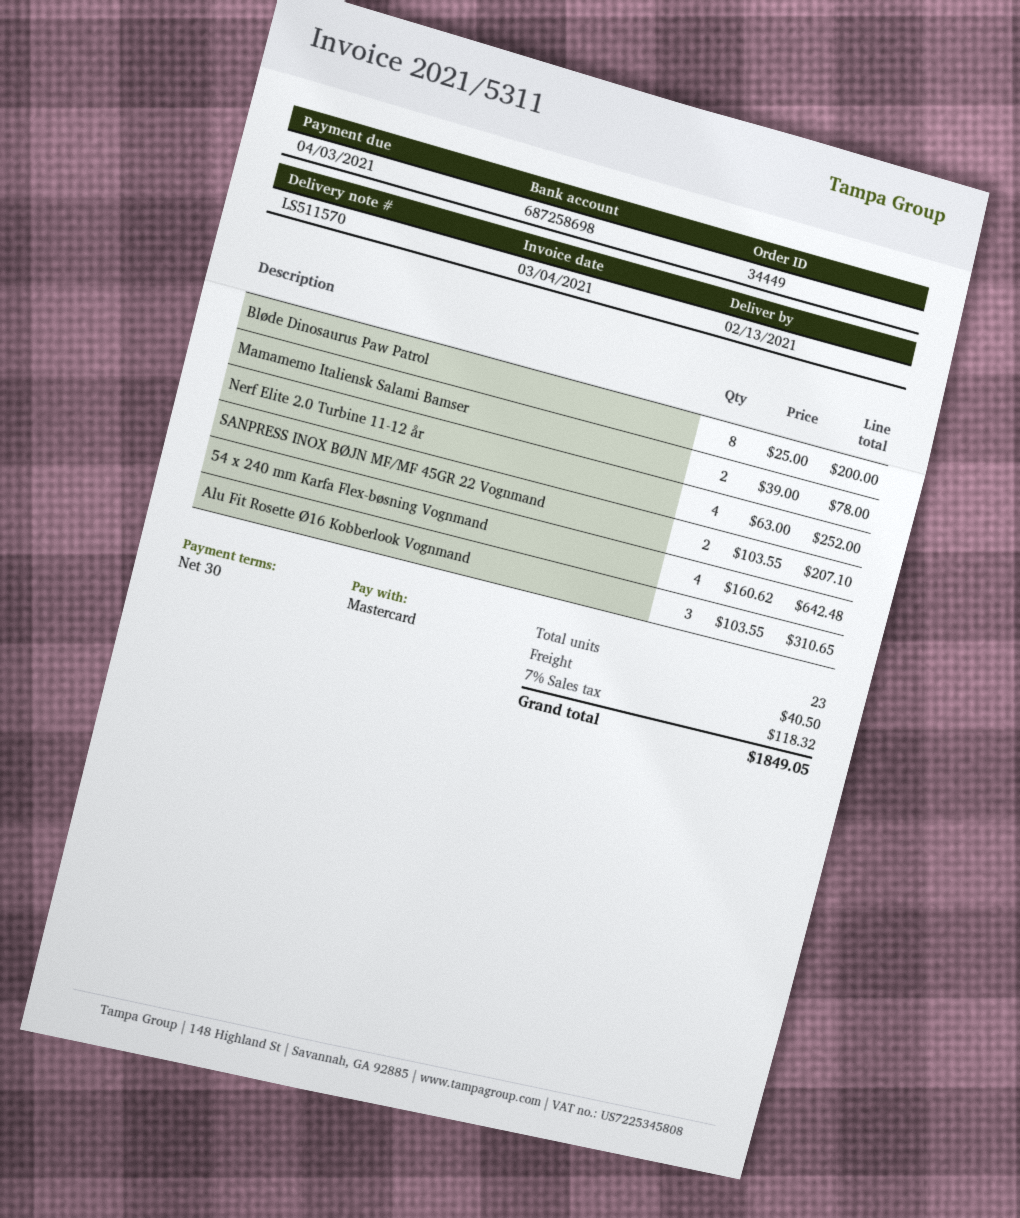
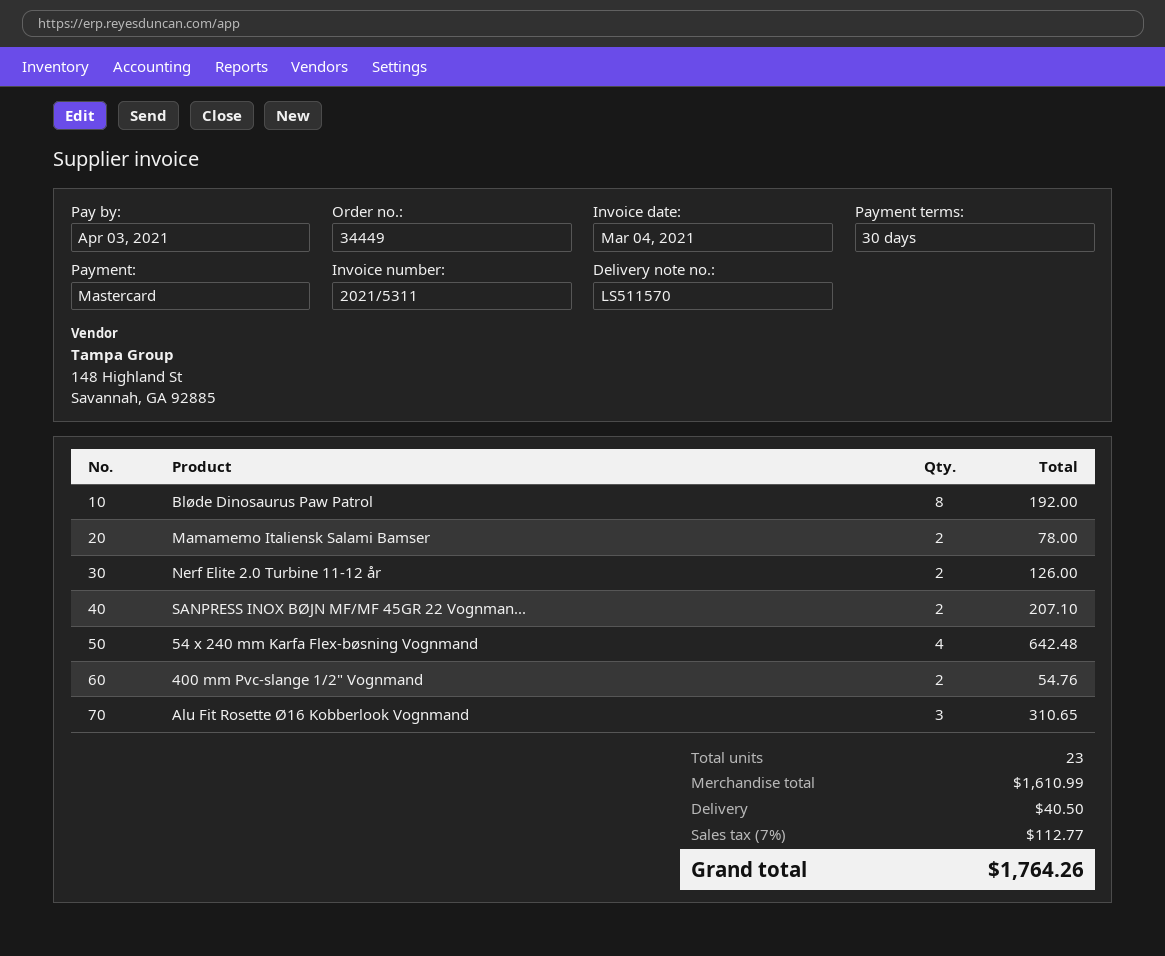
Bløde Dinosaurus Paw Patrol: 8 for 200.00 -> 8 for 192.00
Nerf Elite 2.0 Turbine 11-12 år: 4 for 252.00 -> 2 for 126.00
400 mm Pvc-slange 1/2" Vognmand: none -> 2 for 54.76
tax: 7% = 118.32 -> 7% = 112.77
total: 1849.05 -> 1764.26

